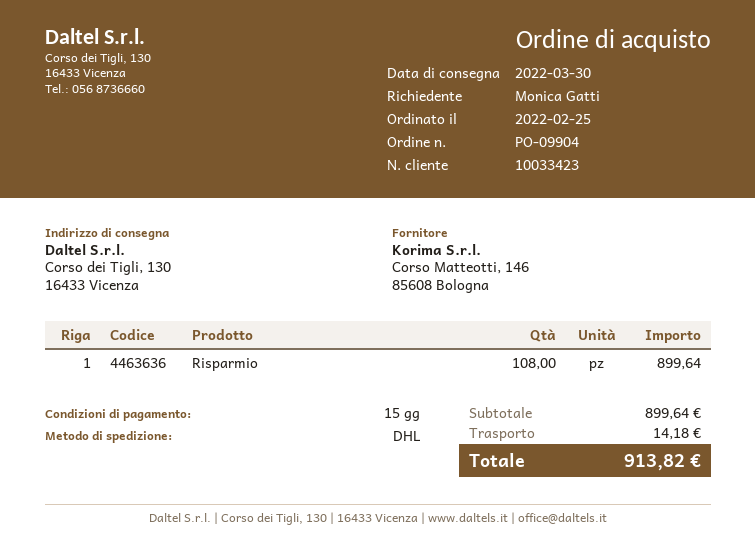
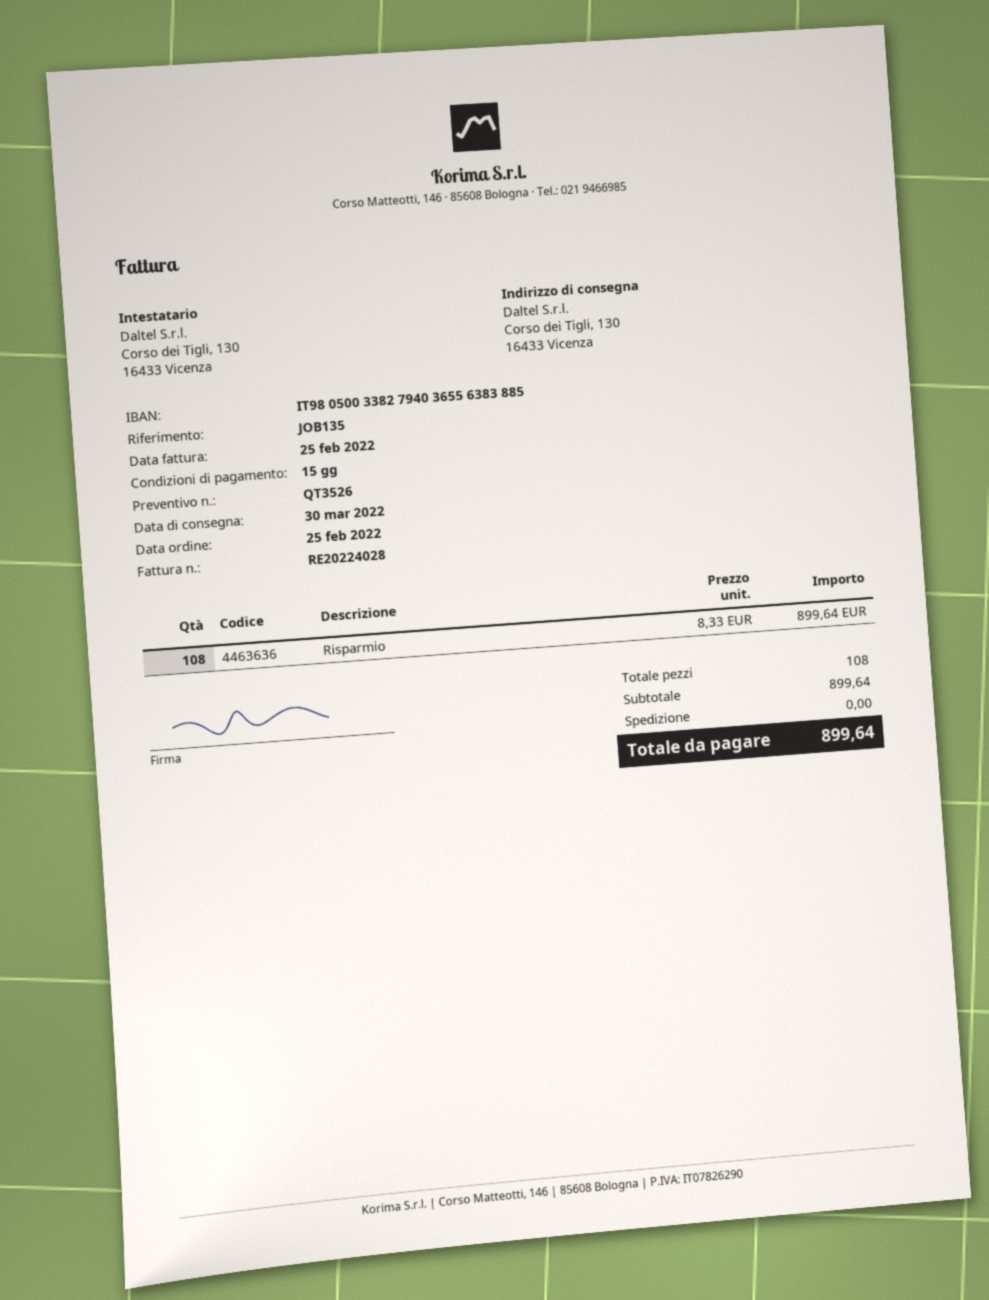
shipping: 14.18 -> 0.00
total: 913.82 -> 899.64

